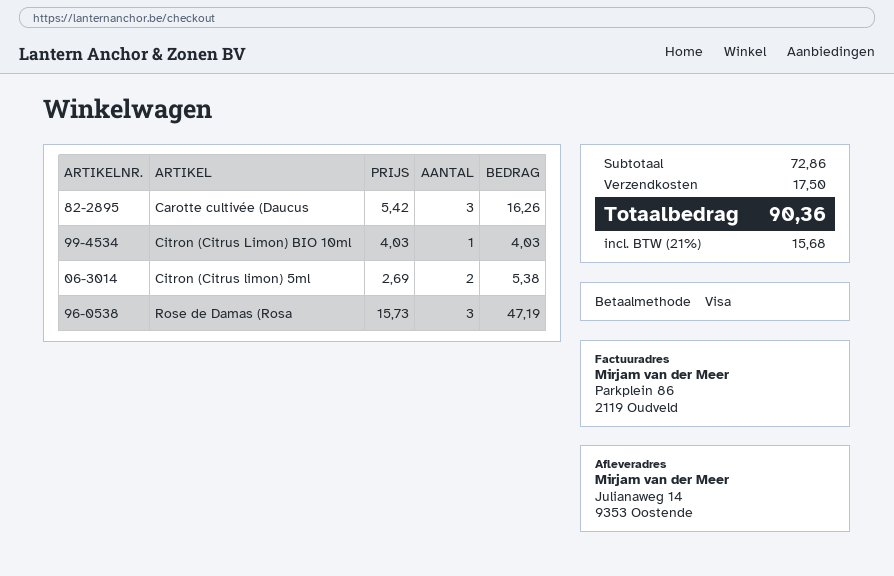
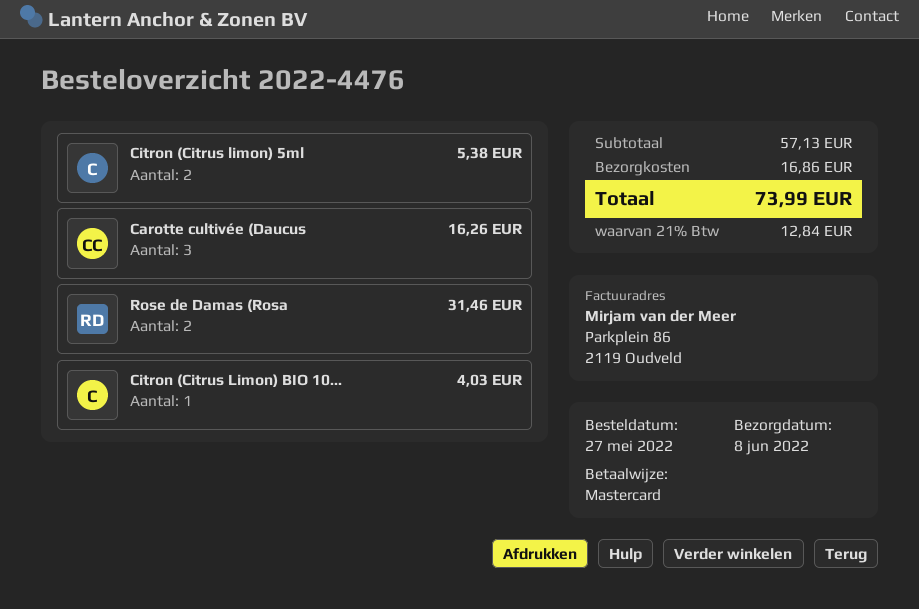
payment method: Visa -> Mastercard
Rose de Damas (Rosa: 3 for 47.19 -> 2 for 31.46
subtotal: 72.86 -> 57.13
shipping: 17.50 -> 16.86
tax: 21% = 15.68 -> 21% = 12.84
total: 90.36 -> 73.99

